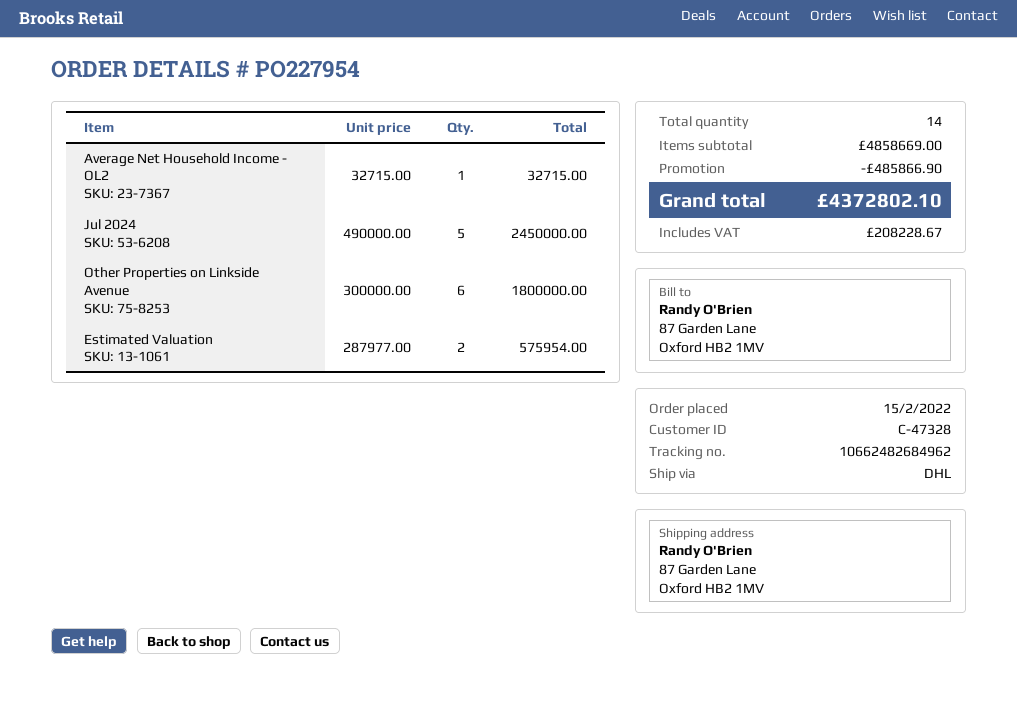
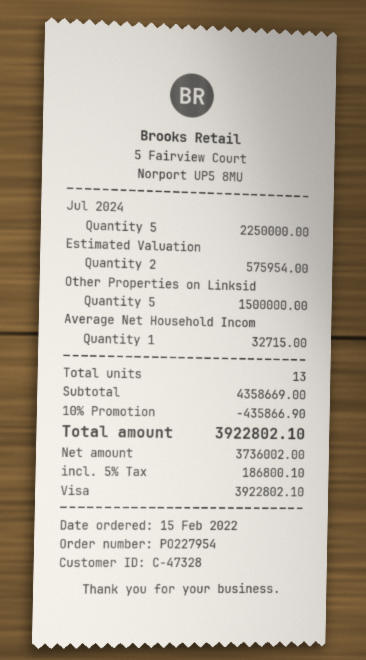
Jul 2024: 5 for 2450000.00 -> 5 for 2250000.00
Other Properties on Linkside Avenue: 6 for 1800000.00 -> 5 for 1500000.00
total quantity: 14 -> 13
subtotal: 4858669.00 -> 4358669.00
discount: 485866.90 -> 435866.90
tax: 208228.67 -> 186800.10
total: 4372802.10 -> 3922802.10

